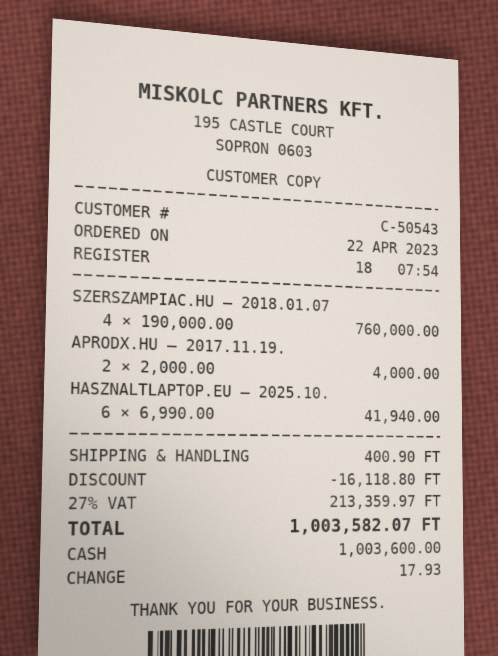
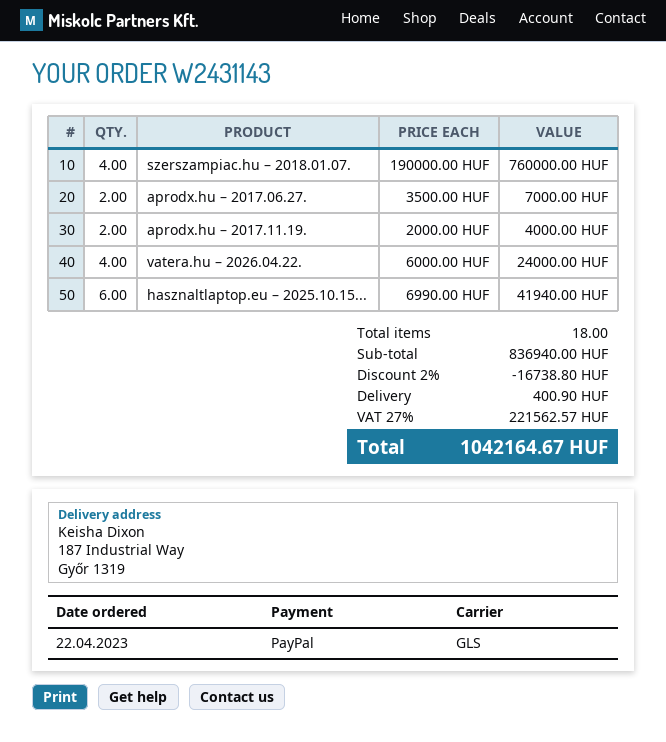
payment method: cash -> PayPal
aprodx.hu – 2017.06.27.: none -> 2 x 3500.00 = 7000.00
vatera.hu – 2026.04.22.: none -> 4 x 6000.00 = 24000.00
discount: 16118.80 -> 16738.80
tax: 27% = 213359.97 -> 27% = 221562.57
total: 1003582.07 -> 1042164.67

